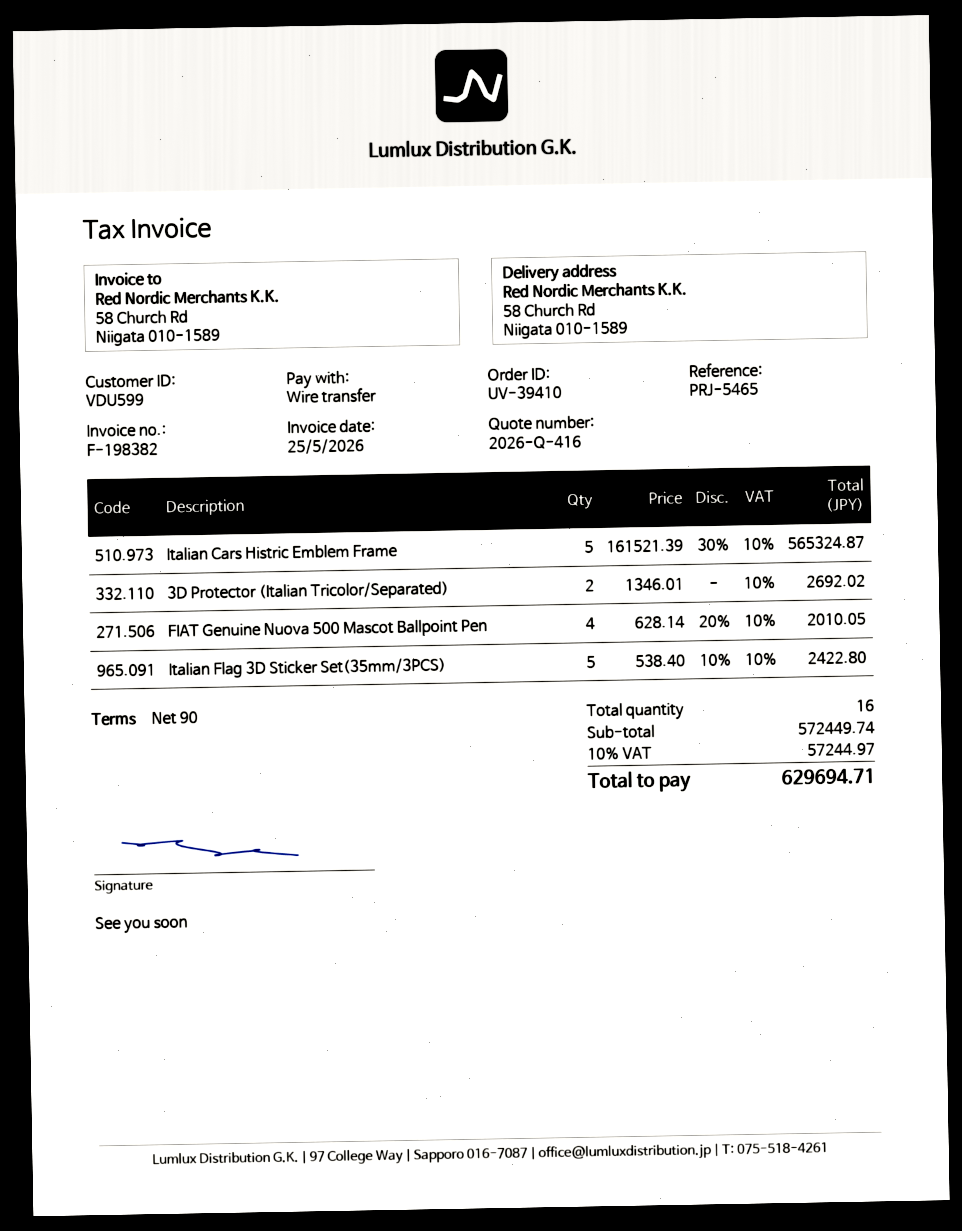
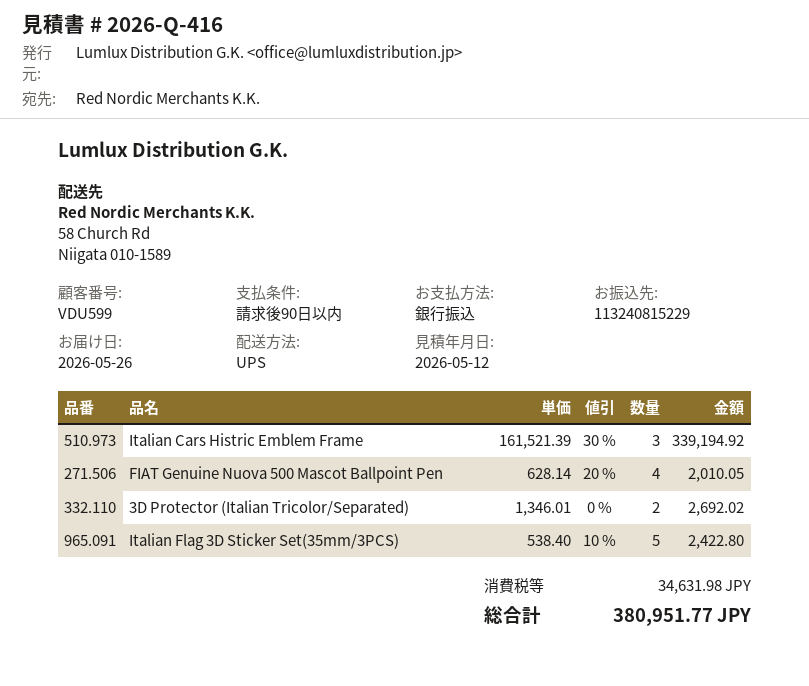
Italian Cars Histric Emblem Frame: 5 x 161521.39 - 30% = 565324.87 -> 3 x 161521.39 - 30% = 339194.92
tax: 57244.97 -> 34631.98
total: 629694.71 -> 380951.77

